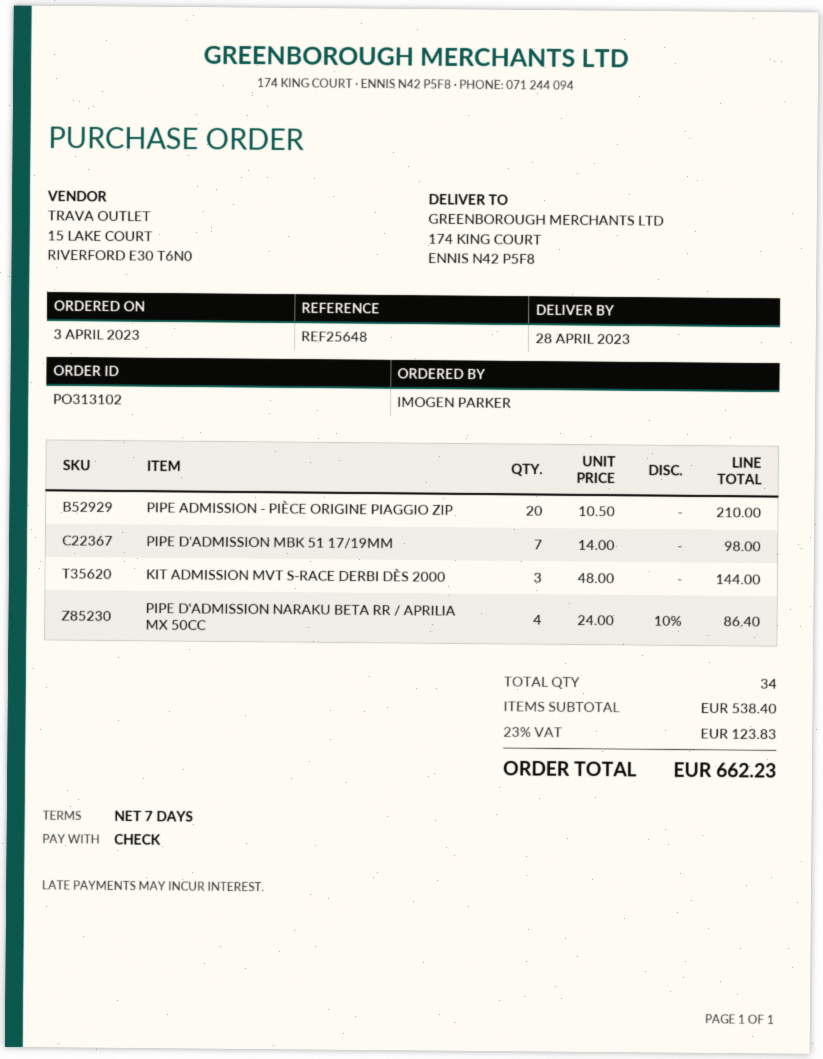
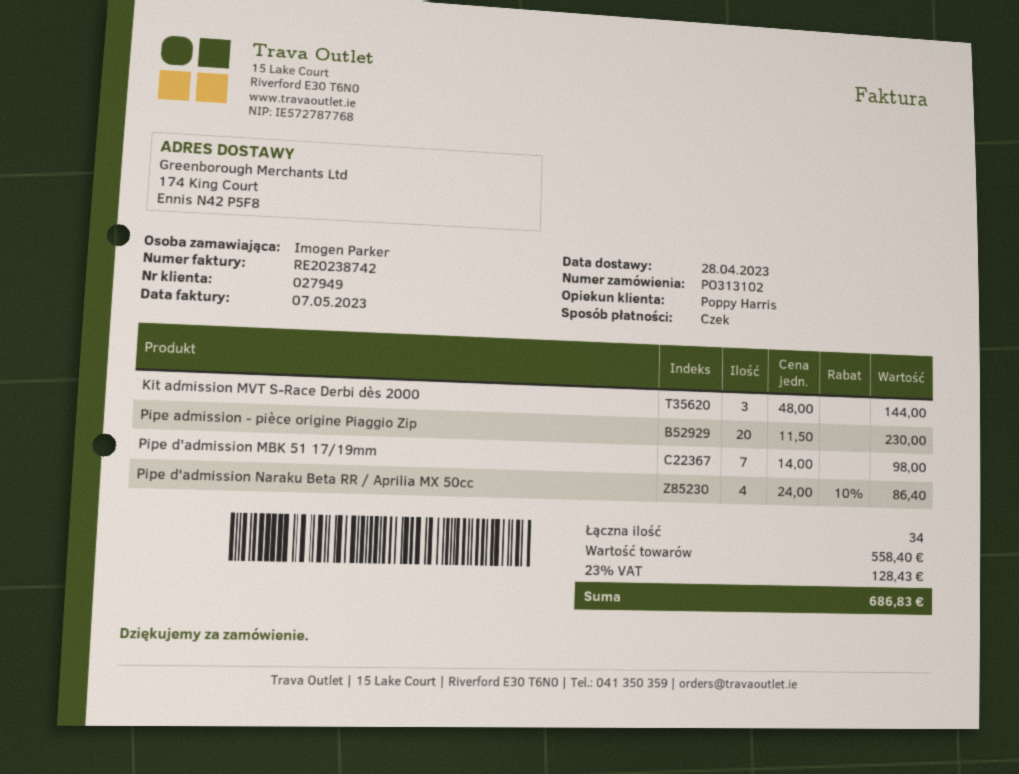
PIPE ADMISSION - PIÈCE ORIGINE PIAGGIO ZIP: 20 x 10.50 = 210.00 -> 20 x 11.50 = 230.00
subtotal: 538.40 -> 558.40
tax: 23% = 123.83 -> 23% = 128.43
total: 662.23 -> 686.83

